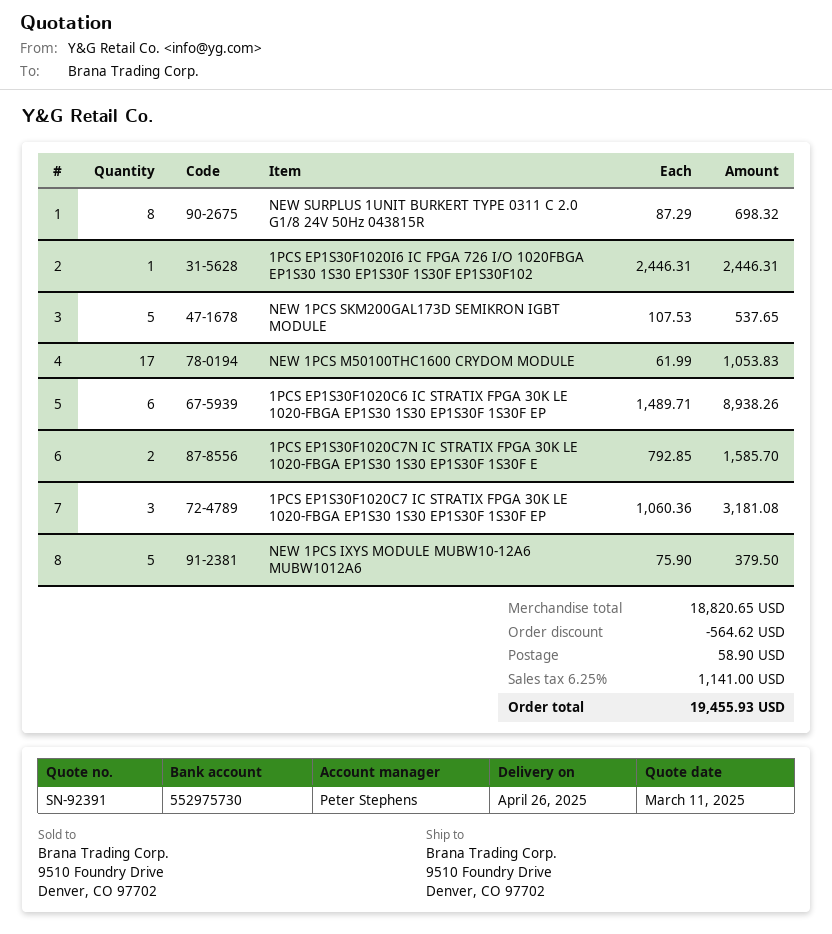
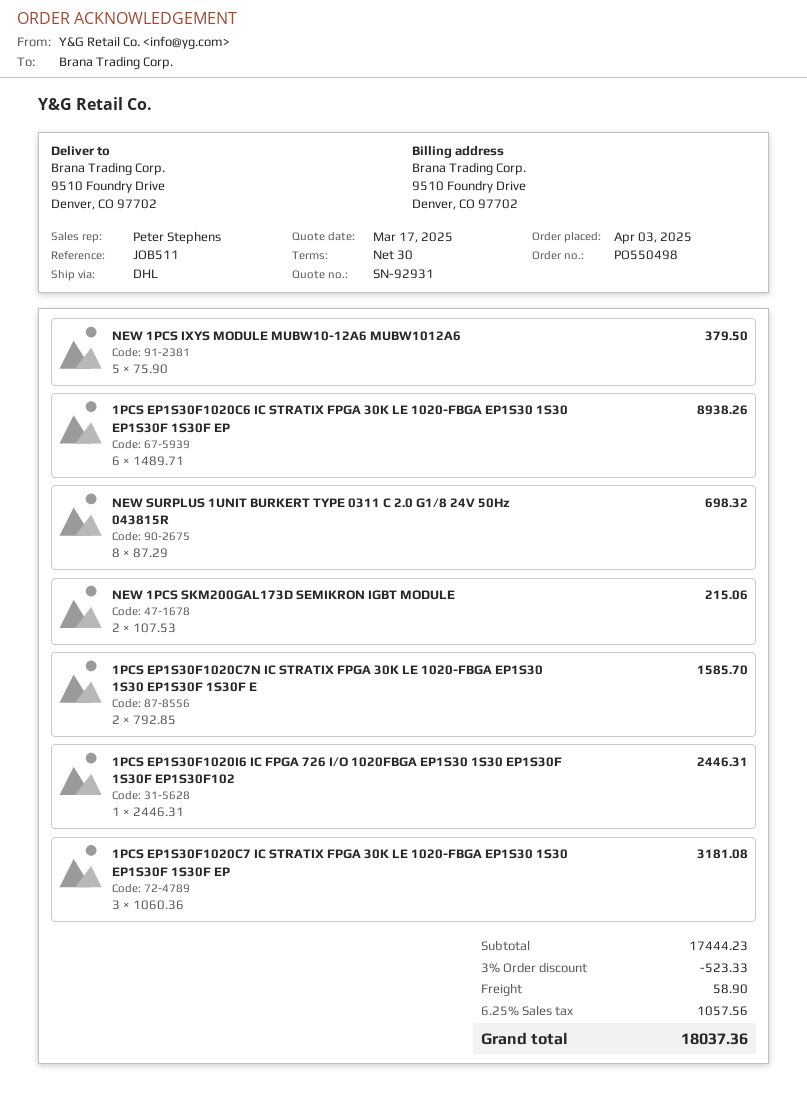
quote number: SN-92391 -> SN-92931
quote date: 2025-03-11 -> 2025-03-17
NEW 1PCS SKM200GAL173D SEMIKRON IGBT MODULE: 5 x 107.53 = 537.65 -> 2 x 107.53 = 215.06
NEW 1PCS M50100THC1600 CRYDOM MODULE: 17 x 61.99 = 1053.83 -> none
subtotal: 18820.65 -> 17444.23
discount: 564.62 -> 523.33
tax: 6.25% = 1141.00 -> 6.25% = 1057.56
total: 19455.93 -> 18037.36

